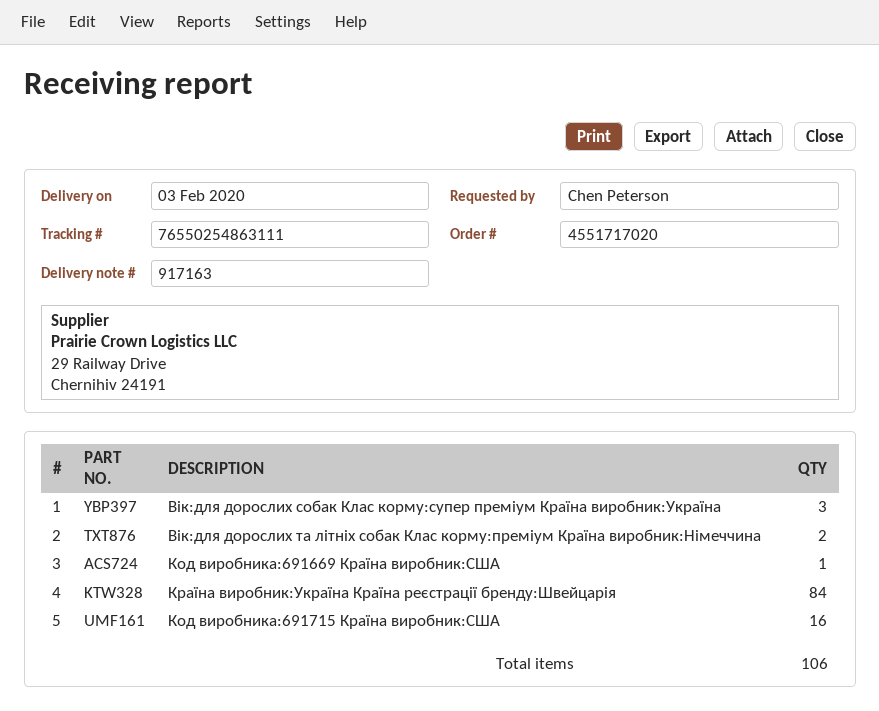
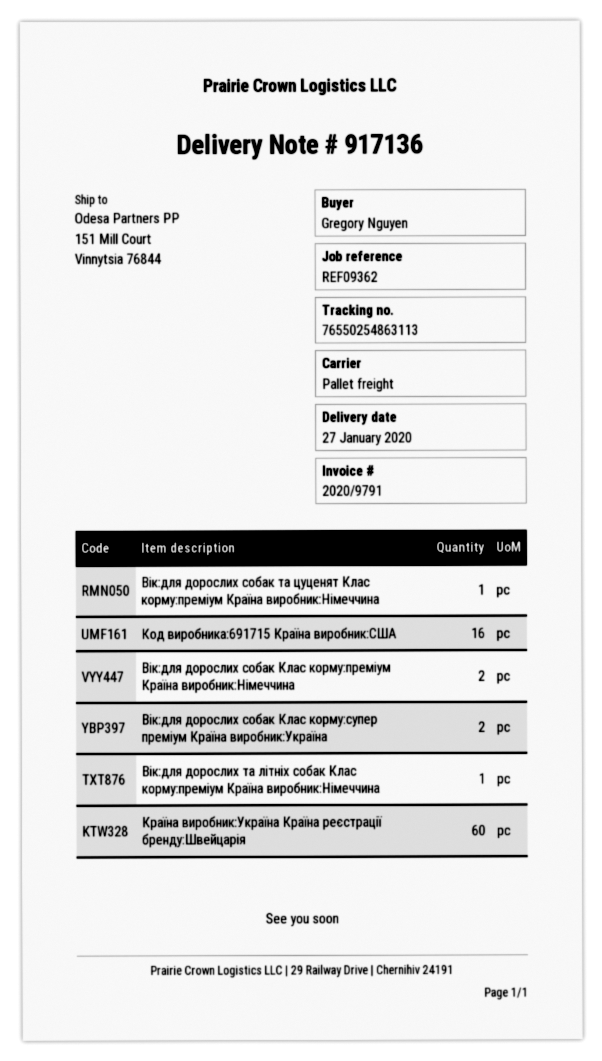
delivery note number: 917163 -> 917136
delivery date: 2020-02-03 -> 2020-01-27
ordered by: Chen Peterson -> Gregory Nguyen
tracking number: 76550254863111 -> 76550254863113
Вік:для дорослих собак Клас корму:супер преміум Країна виробник:Україна: 3 -> 2
Вік:для дорослих та літніх собак Клас корму:преміум Країна виробник:Німеччина: 2 -> 1
Код виробника:691669 Країна виробник:США: 1 -> none
Країна виробник:Україна Країна реєстрації бренду:Швейцарія: 84 -> 60
Вік:для дорослих собак та цуценят Клас корму:преміум Країна виробник:Німеччина: none -> 1
Вік:для дорослих собак Клас корму:преміум Країна виробник:Німеччина: none -> 2

